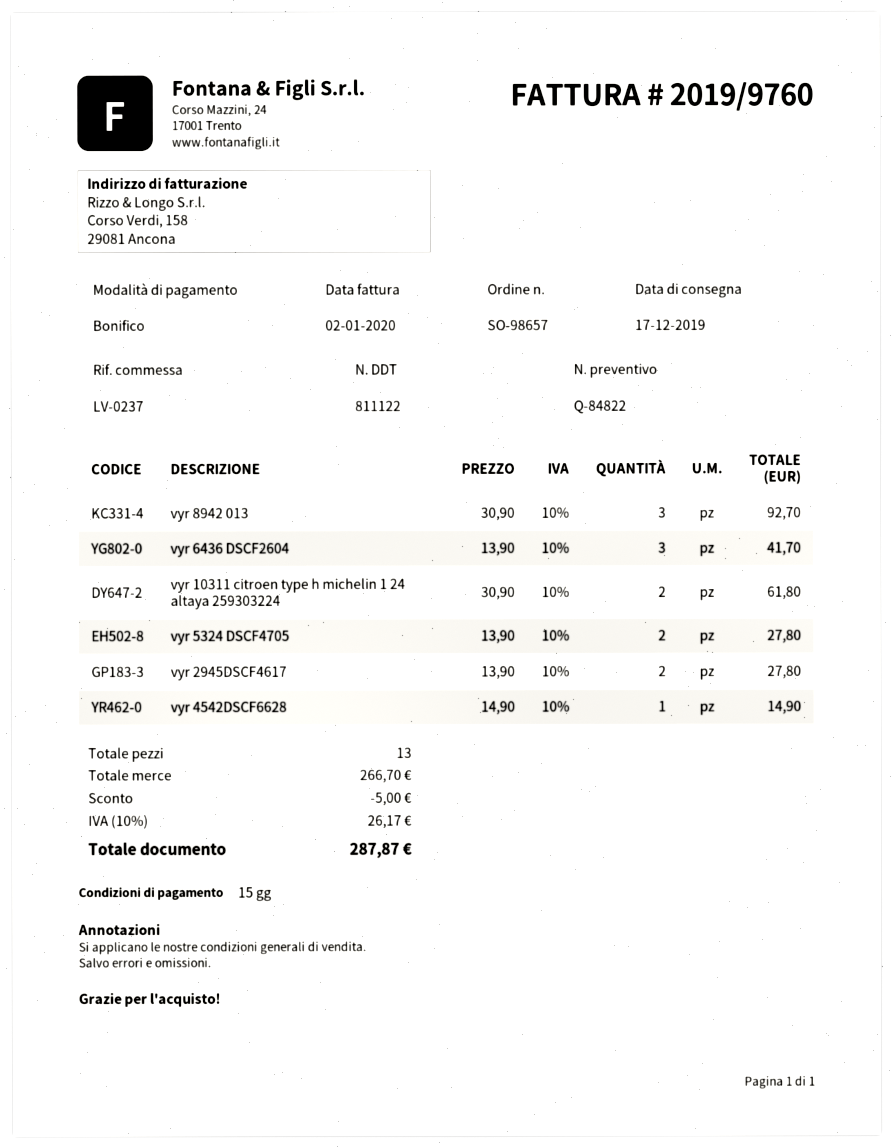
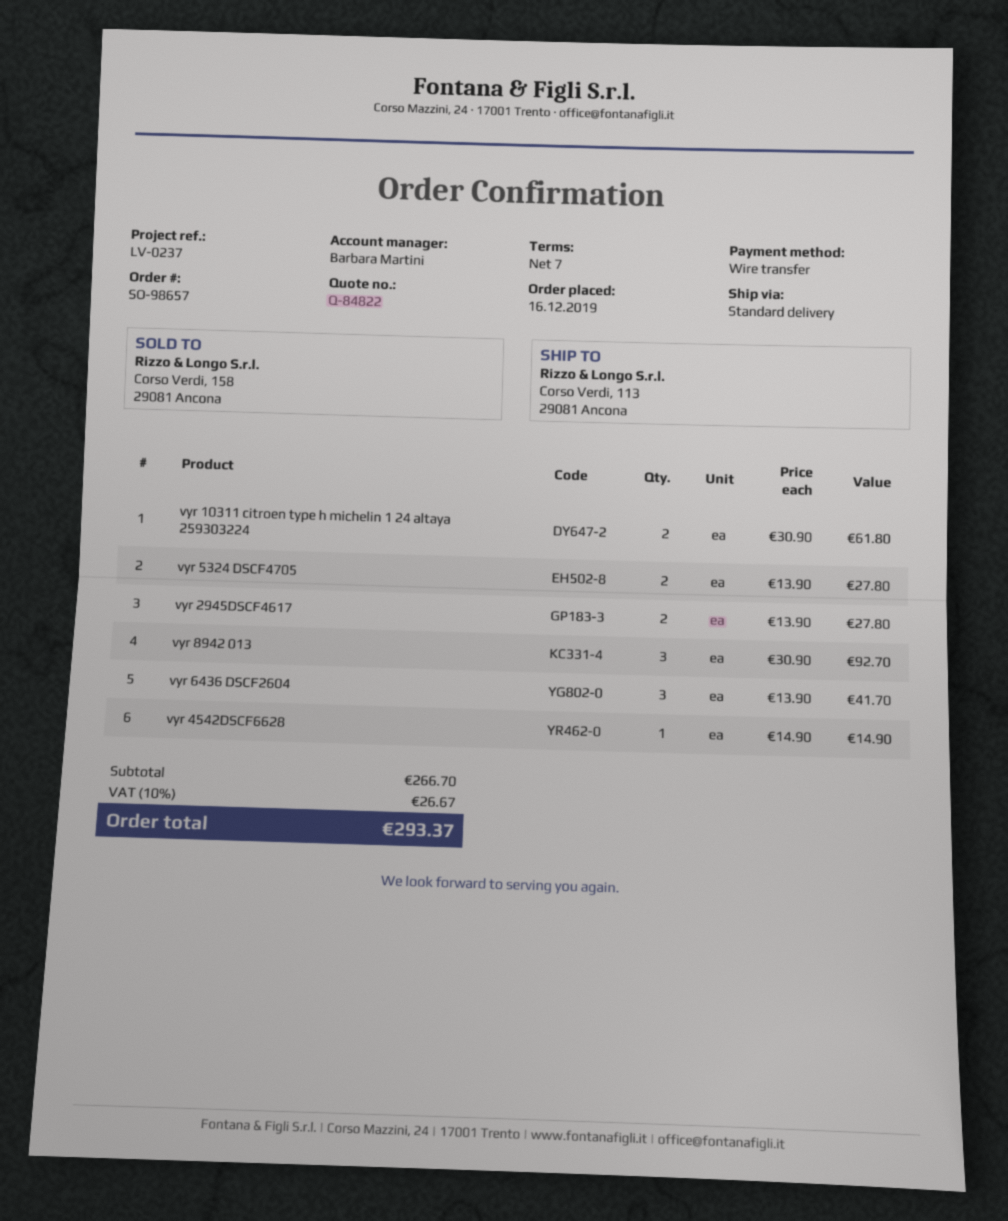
payment terms: 15 days -> 7 days
discount: 5.00 -> none
tax: 10% = 26.17 -> 10% = 26.67
total: 287.87 -> 293.37

